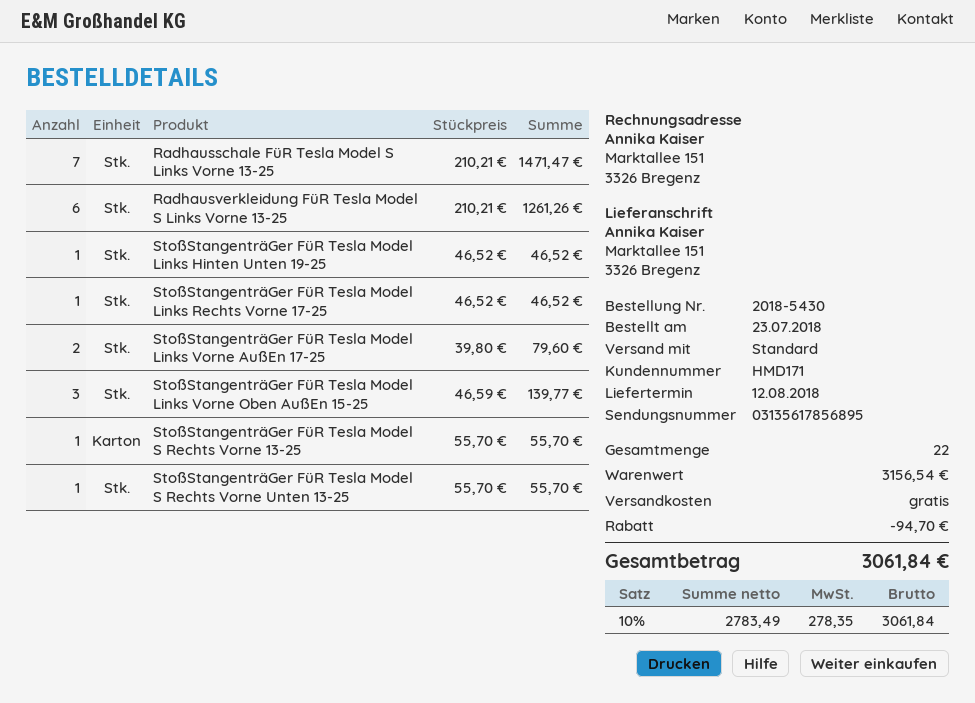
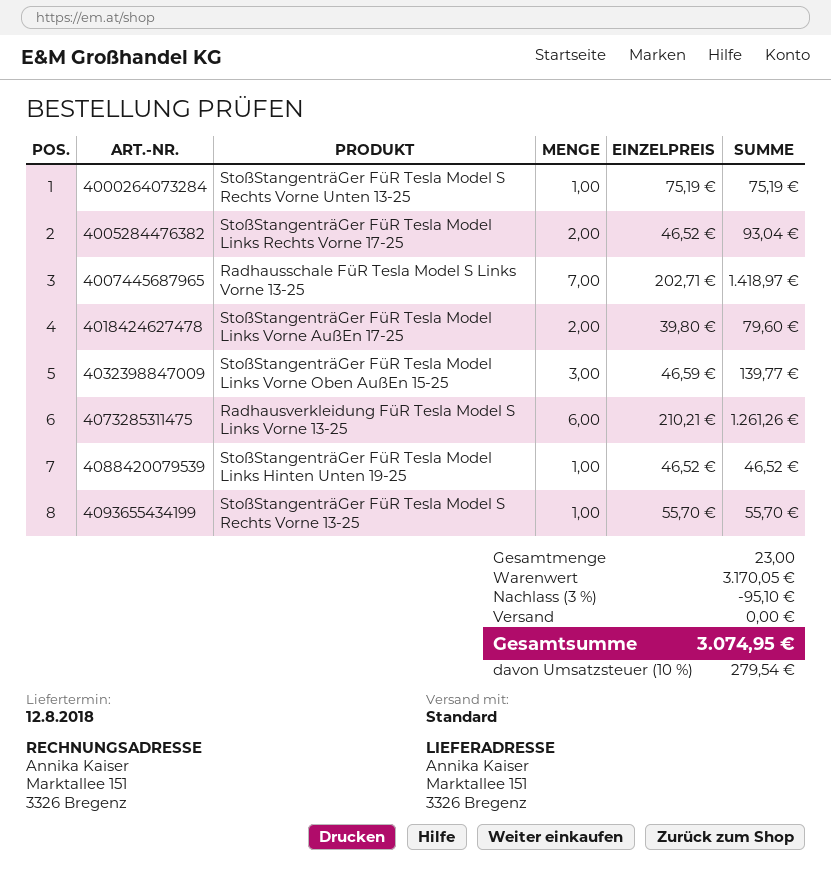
Radhausschale FüR Tesla Model S Links Vorne 13-25: 7 x 210.21 = 1471.47 -> 7 x 202.71 = 1418.97
StoßStangenträGer FüR Tesla Model Links Rechts Vorne 17-25: 1 x 46.52 = 46.52 -> 2 x 46.52 = 93.04
StoßStangenträGer FüR Tesla Model S Rechts Vorne Unten 13-25: 1 x 55.70 = 55.70 -> 1 x 75.19 = 75.19
total quantity: 22 -> 23
subtotal: 3156.54 -> 3170.05
discount: 94.70 -> 95.10
tax: 10% = 278.35 -> 10% = 279.54
total: 3061.84 -> 3074.95

